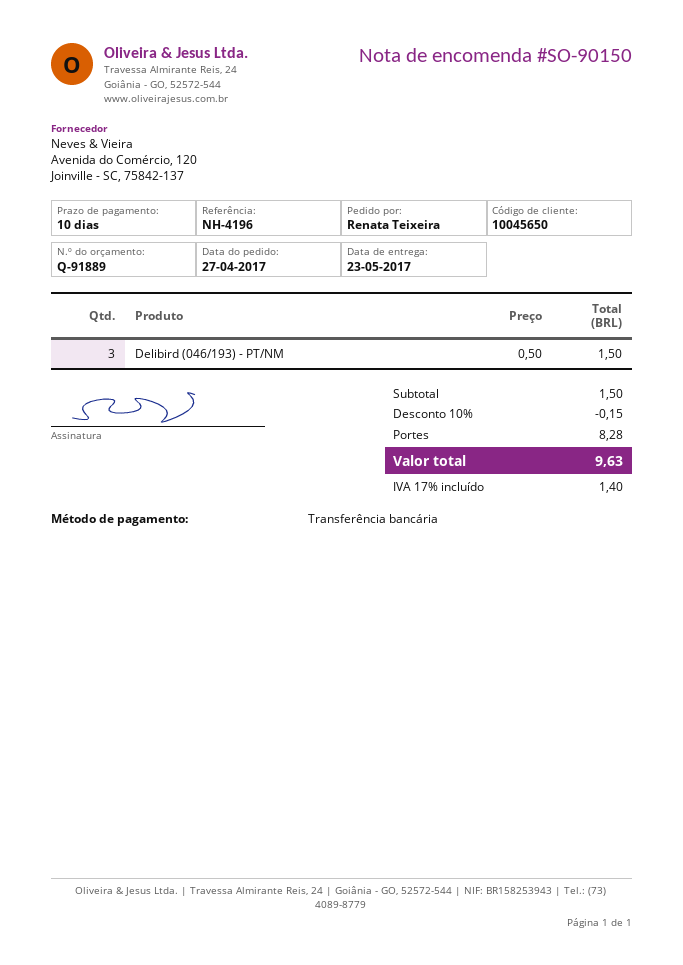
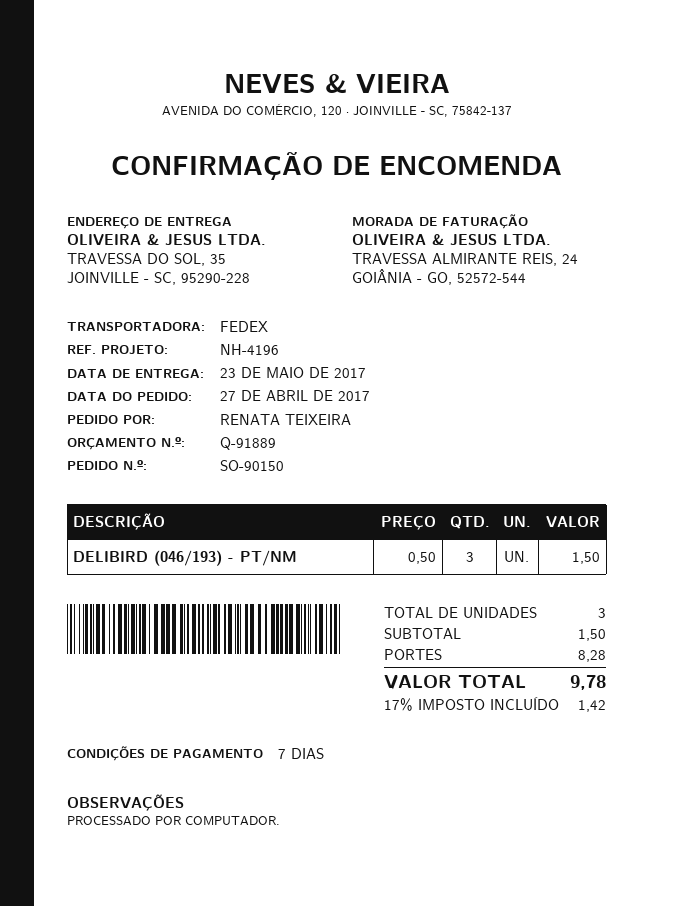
payment terms: 10 days -> 7 days
discount: 10% = 0.15 -> none
tax: 17% = 1.40 -> 17% = 1.42
total: 9.63 -> 9.78

